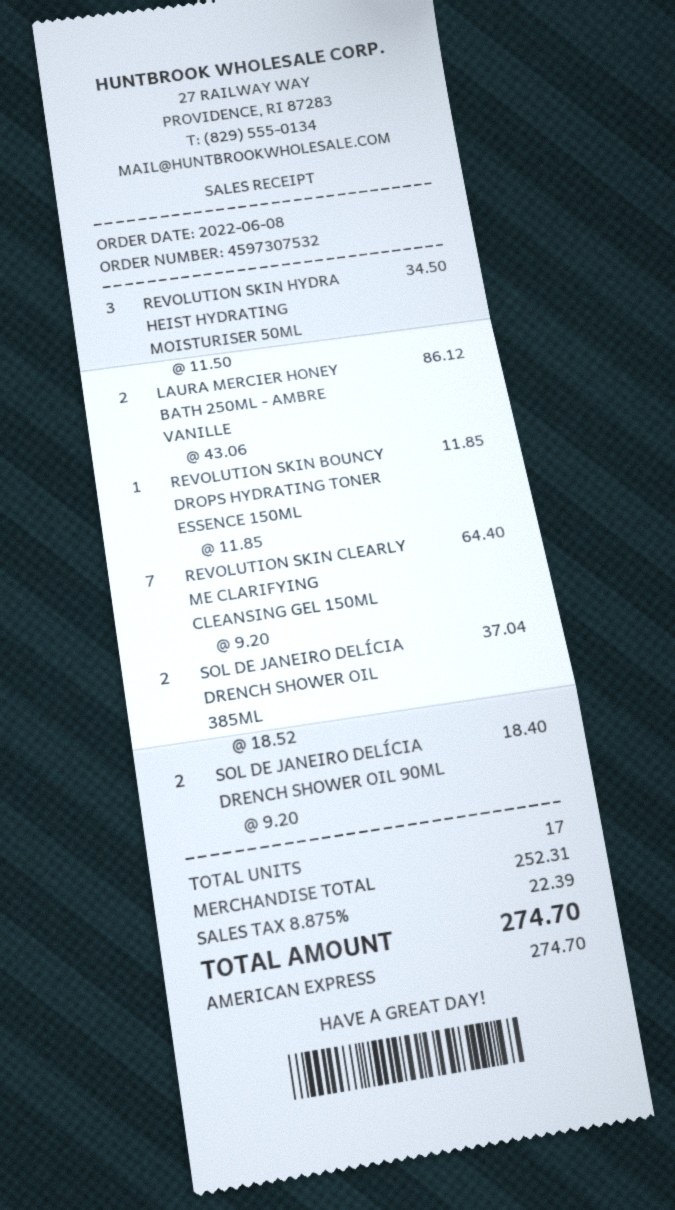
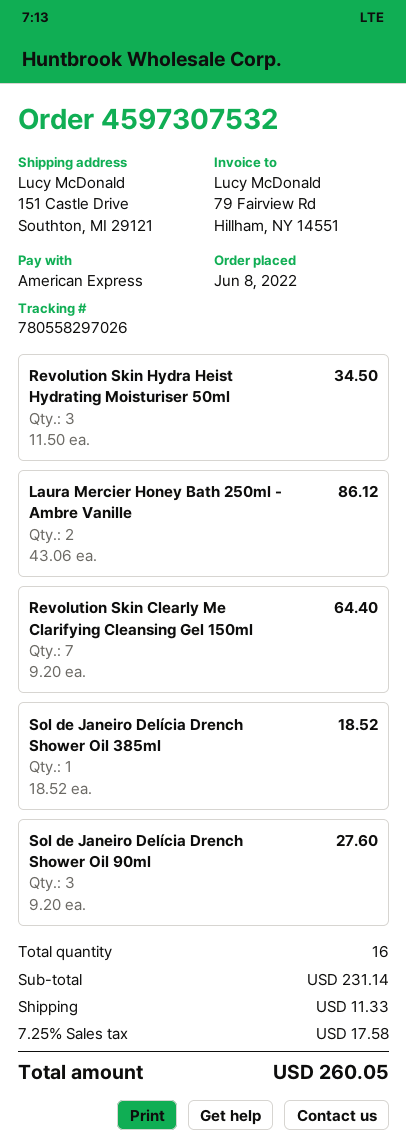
REVOLUTION SKIN BOUNCY DROPS HYDRATING TONER ESSENCE 150ML: 1 x 11.85 = 11.85 -> none
SOL DE JANEIRO DELÍCIA DRENCH SHOWER OIL 385ML: 2 x 18.52 = 37.04 -> 1 x 18.52 = 18.52
SOL DE JANEIRO DELÍCIA DRENCH SHOWER OIL 90ML: 2 x 9.20 = 18.40 -> 3 x 9.20 = 27.60
total quantity: 17 -> 16
subtotal: 252.31 -> 231.14
shipping: none -> 11.33
tax: 8.875% = 22.39 -> 7.25% = 17.58
total: 274.70 -> 260.05

